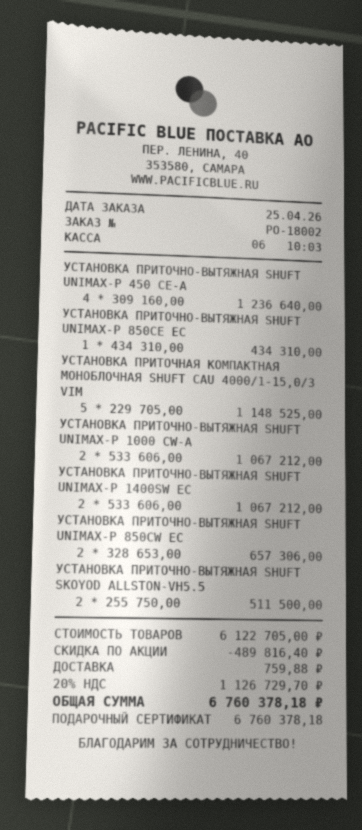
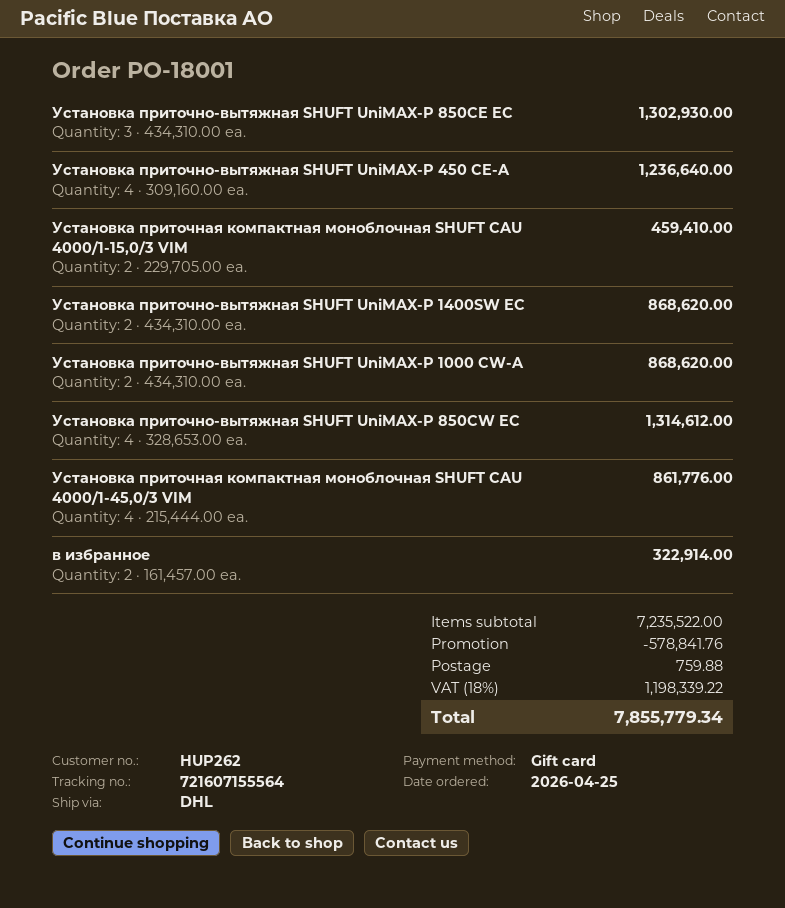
order number: PO-18002 -> PO-18001
УСТАНОВКА ПРИТОЧНО-ВЫТЯЖНАЯ SHUFT UNIMAX-P 850CE EC: 1 x 434310.00 = 434310.00 -> 3 x 434310.00 = 1302930.00
УСТАНОВКА ПРИТОЧНАЯ КОМПАКТНАЯ МОНОБЛОЧНАЯ SHUFT CAU 4000/1-15,0/3 VIM: 5 x 229705.00 = 1148525.00 -> 2 x 229705.00 = 459410.00
УСТАНОВКА ПРИТОЧНО-ВЫТЯЖНАЯ SHUFT UNIMAX-P 1000 CW-A: 2 x 533606.00 = 1067212.00 -> 2 x 434310.00 = 868620.00
УСТАНОВКА ПРИТОЧНО-ВЫТЯЖНАЯ SHUFT UNIMAX-P 1400SW EC: 2 x 533606.00 = 1067212.00 -> 2 x 434310.00 = 868620.00
УСТАНОВКА ПРИТОЧНО-ВЫТЯЖНАЯ SHUFT UNIMAX-P 850CW EC: 2 x 328653.00 = 657306.00 -> 4 x 328653.00 = 1314612.00
УСТАНОВКА ПРИТОЧНО-ВЫТЯЖНАЯ SHUFT SKOYOD ALLSTON-VH5.5: 2 x 255750.00 = 511500.00 -> none
Установка приточная компактная моноблочная SHUFT CAU 4000/1-45,0/3 VIM: none -> 4 x 215444.00 = 861776.00
в избранное: none -> 2 x 161457.00 = 322914.00
subtotal: 6122705.00 -> 7235522.00
discount: 489816.40 -> 578841.76
tax: 20% = 1126729.70 -> 18% = 1198339.22
total: 6760378.18 -> 7855779.34

